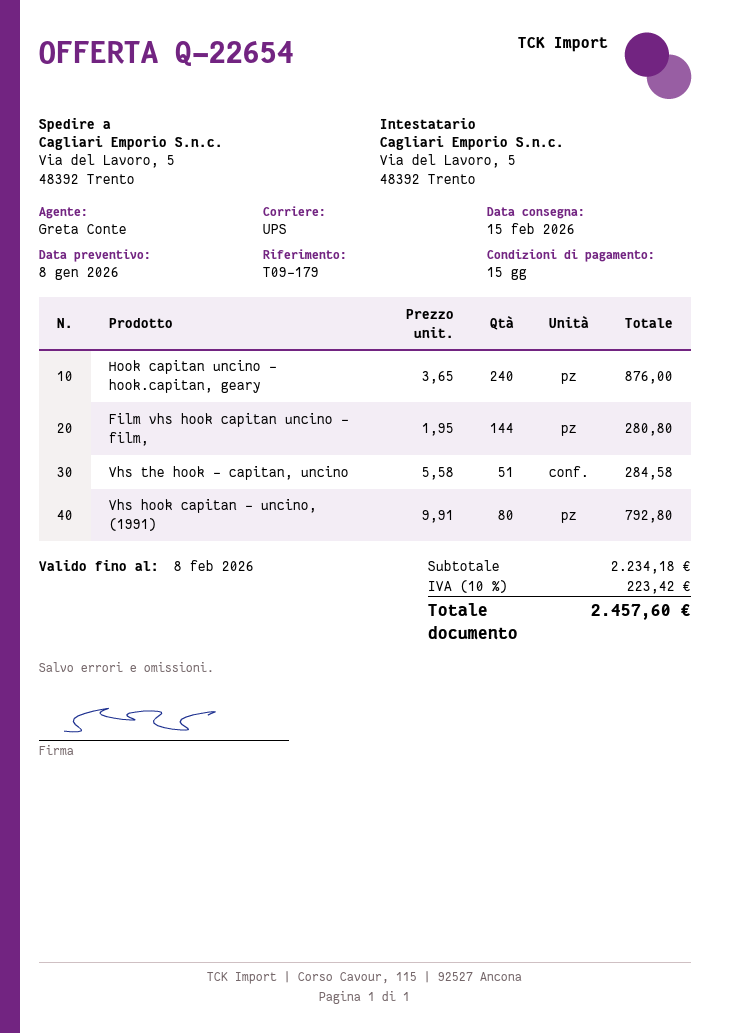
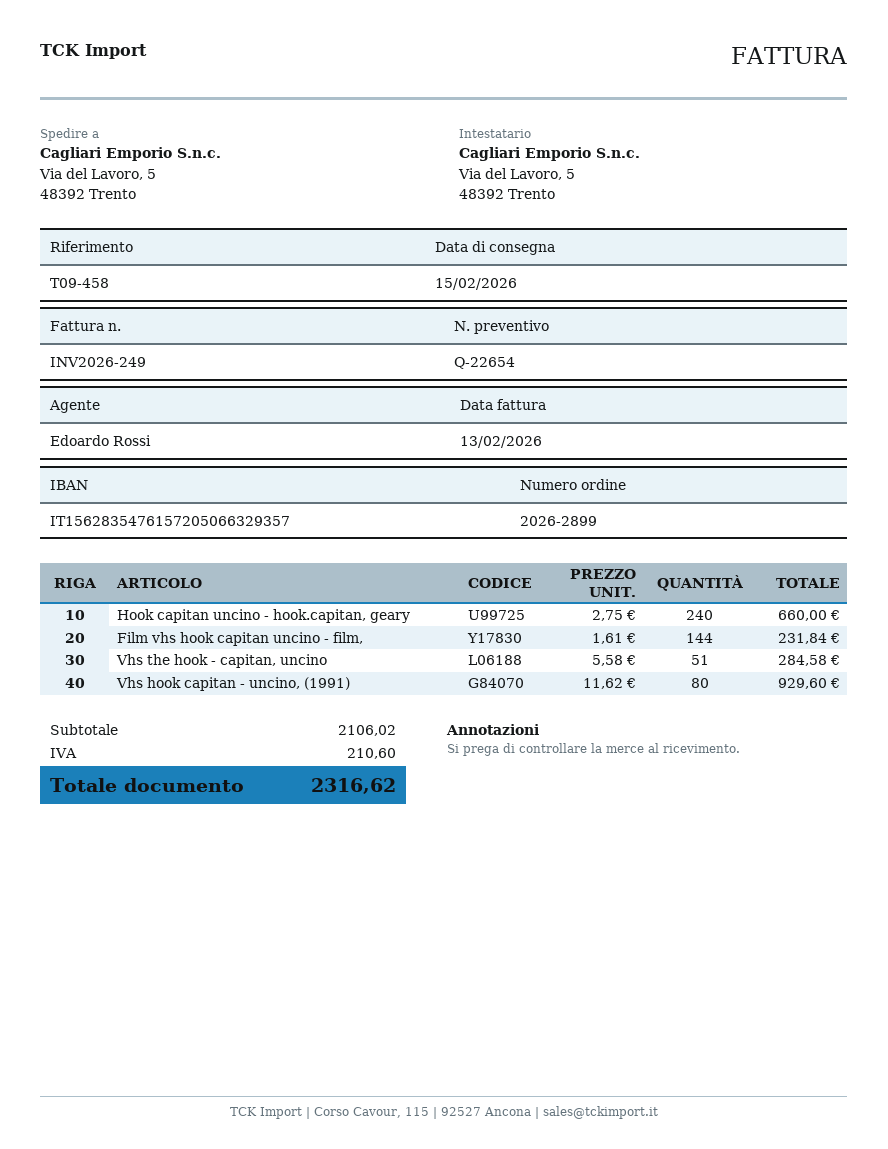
reference: T09-179 -> T09-458
sales rep: Greta Conte -> Edoardo Rossi
Hook capitan uncino - hook.capitan, geary: 240 x 3.65 = 876.00 -> 240 x 2.75 = 660.00
Film vhs hook capitan uncino - film,: 144 x 1.95 = 280.80 -> 144 x 1.61 = 231.84
Vhs hook capitan - uncino, (1991): 80 x 9.91 = 792.80 -> 80 x 11.62 = 929.60
subtotal: 2234.18 -> 2106.02
tax: 223.42 -> 210.60
total: 2457.60 -> 2316.62

